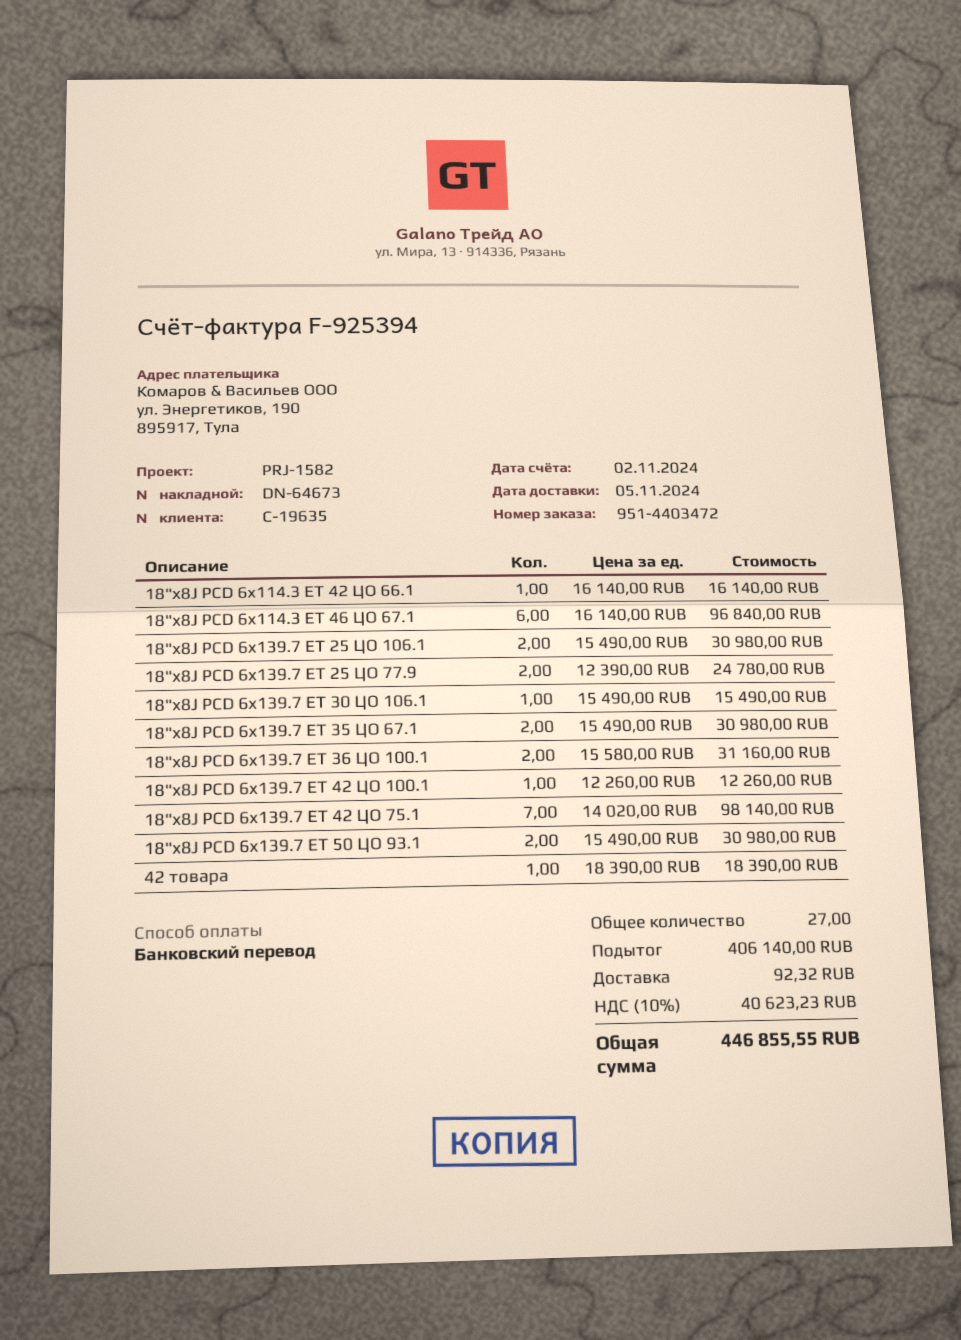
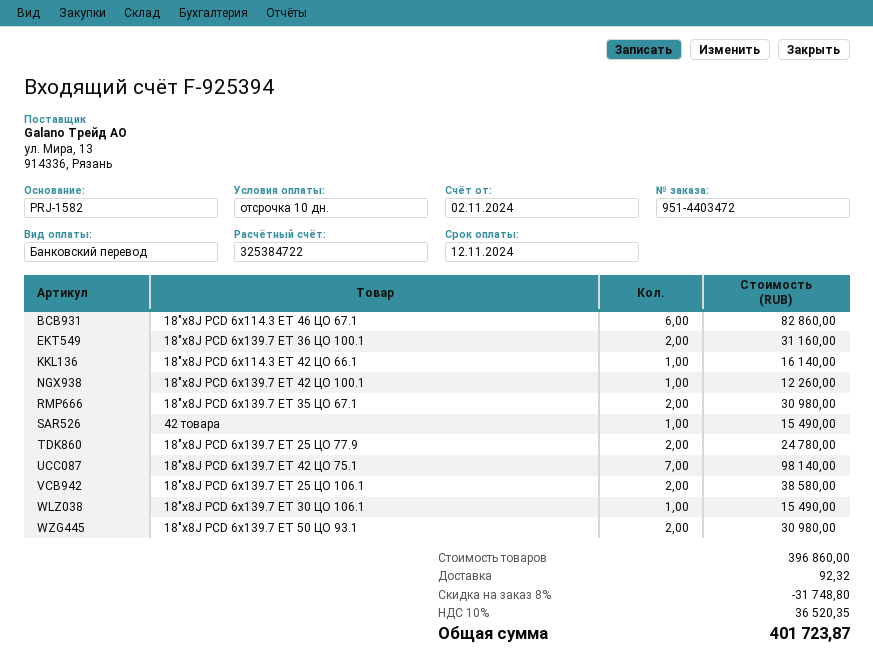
18"x8J PCD 6x114.3 ЕТ 46 ЦО 67.1: 6 for 96840.00 -> 6 for 82860.00
18"x8J PCD 6x139.7 ЕТ 25 ЦО 106.1: 2 for 30980.00 -> 2 for 38580.00
42 товара: 1 for 18390.00 -> 1 for 15490.00
subtotal: 406140.00 -> 396860.00
discount: none -> 8% = 31748.80
tax: 10% = 40623.23 -> 10% = 36520.35
total: 446855.55 -> 401723.87

